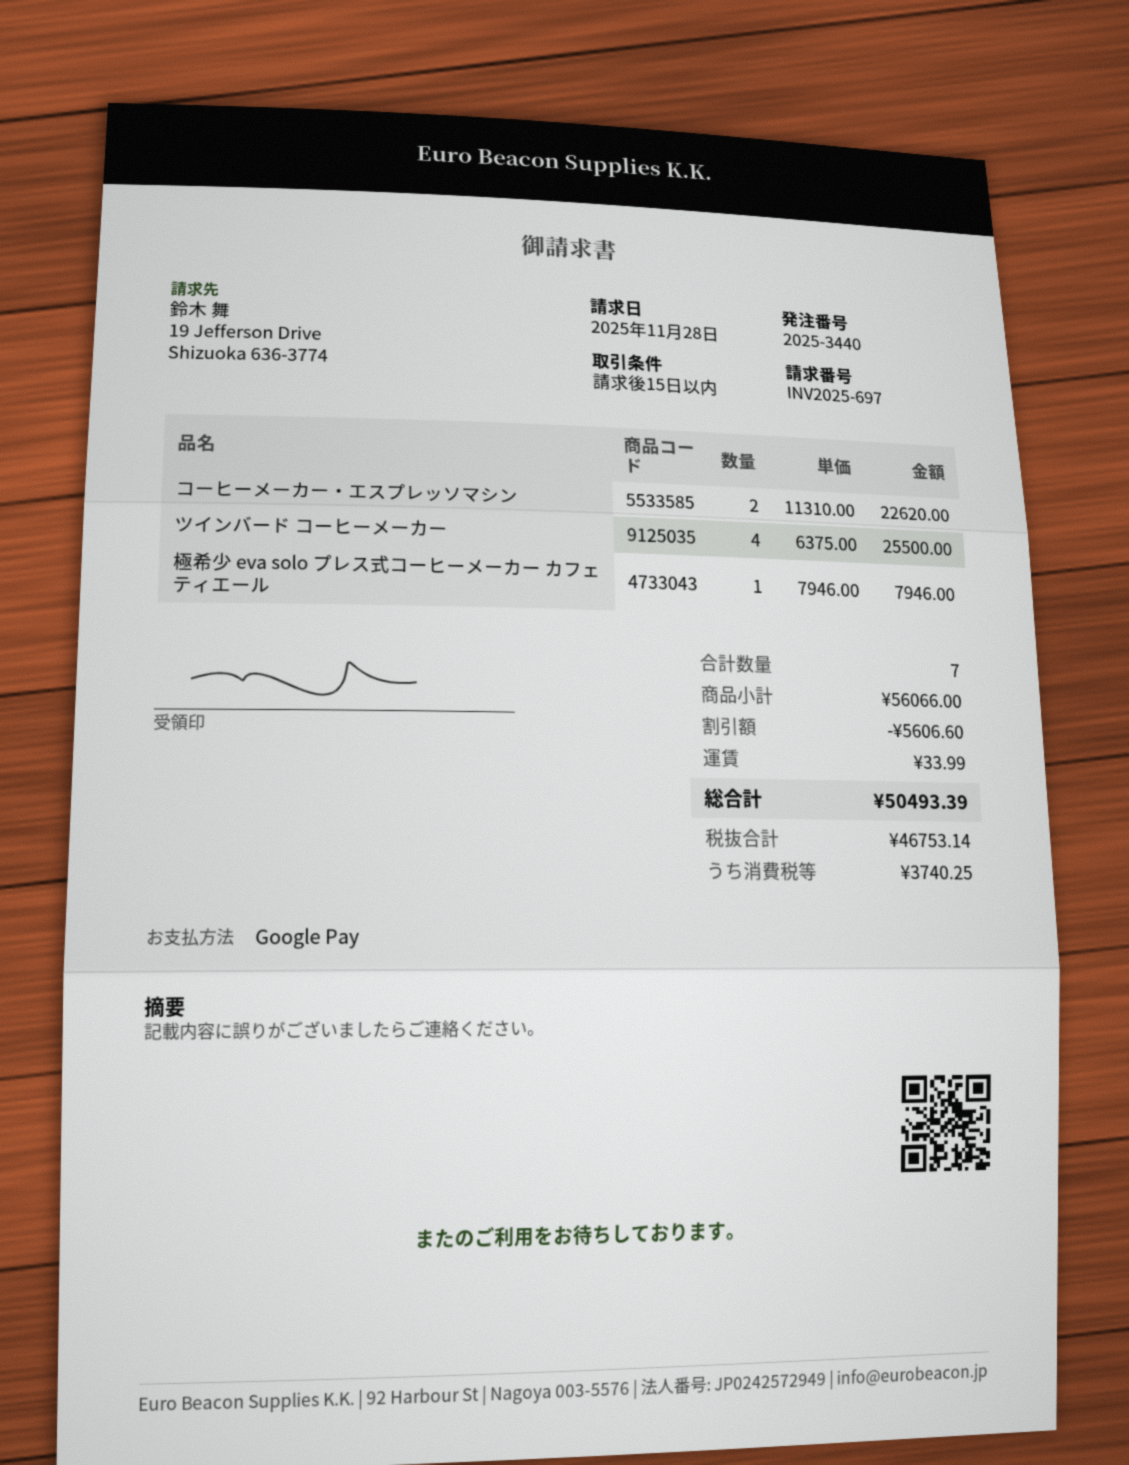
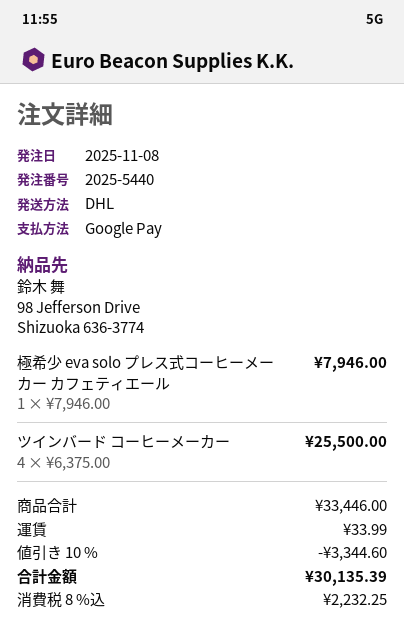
order number: 2025-3440 -> 2025-5440
コーヒーメーカー・エスプレッソマシン: 2 x 11310.00 = 22620.00 -> none
subtotal: 56066.00 -> 33446.00
discount: 5606.60 -> 3344.60
tax: 3740.25 -> 2232.25
total: 50493.39 -> 30135.39

